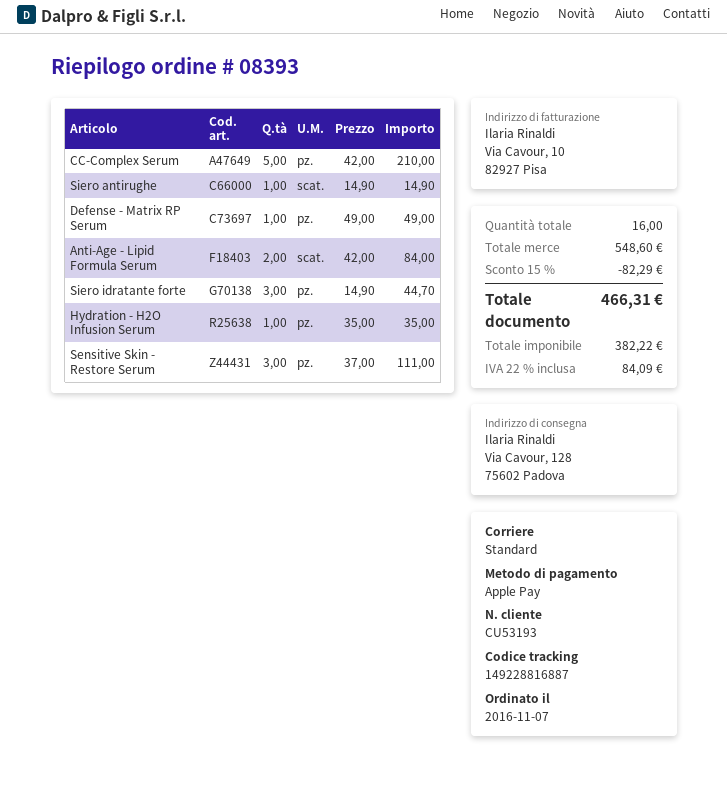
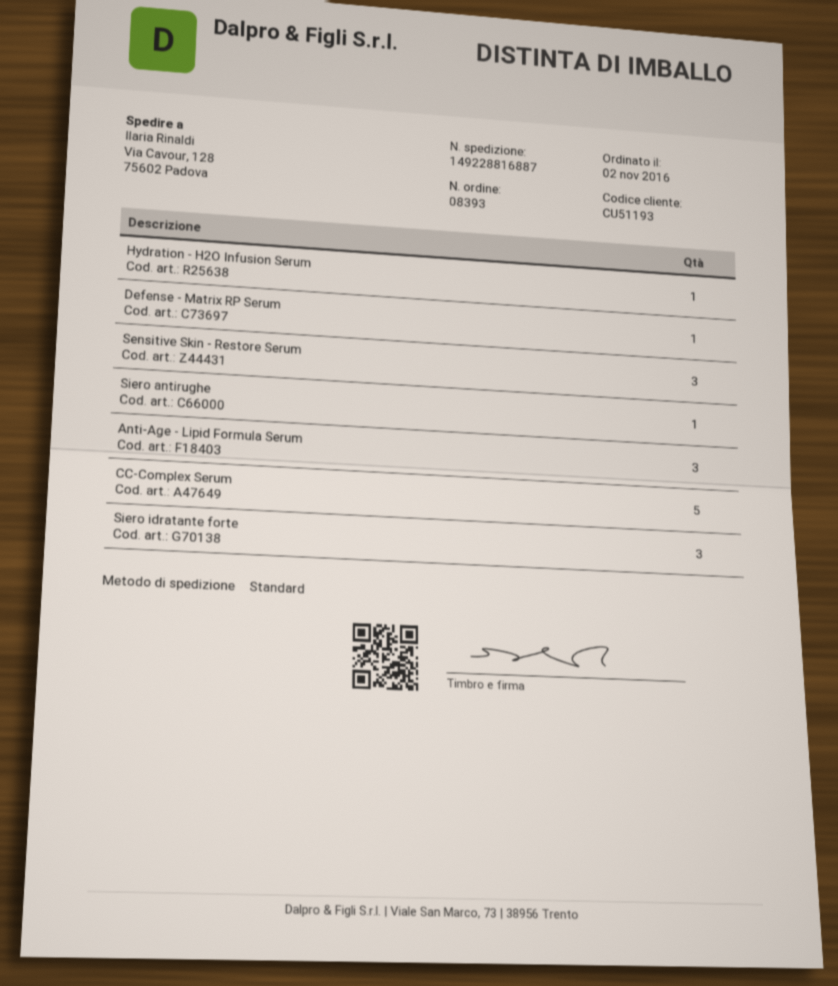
order date: 2016-11-07 -> 2016-11-02
customer number: CU53193 -> CU51193
Anti-Age - Lipid Formula Serum: 2 -> 3

